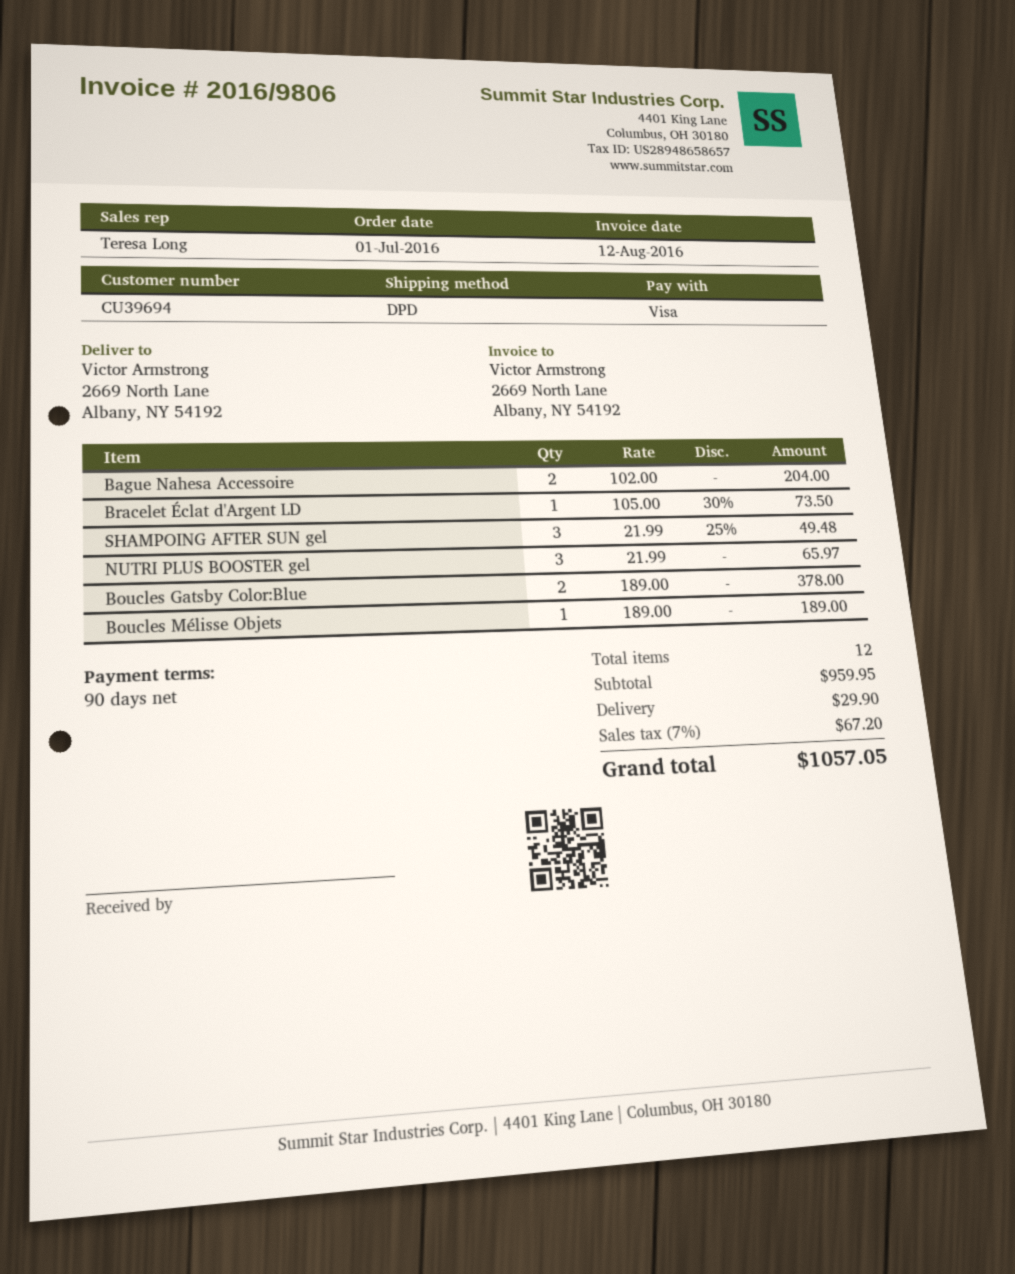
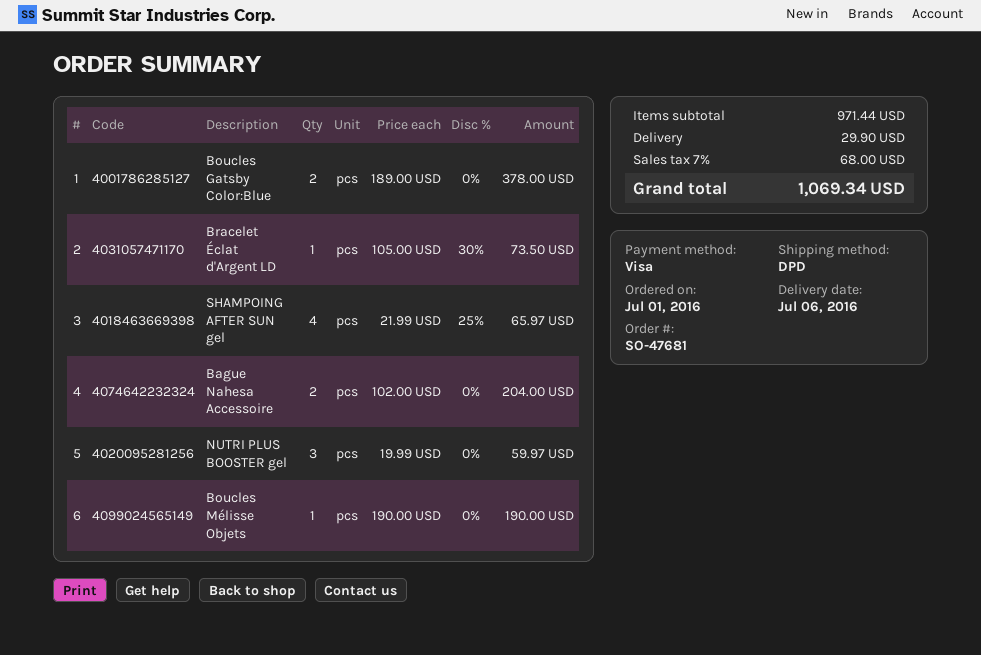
SHAMPOING AFTER SUN gel: 3 x 21.99 - 25% = 49.48 -> 4 x 21.99 - 25% = 65.97
NUTRI PLUS BOOSTER gel: 3 x 21.99 = 65.97 -> 3 x 19.99 = 59.97
Boucles Mélisse Objets: 1 x 189.00 = 189.00 -> 1 x 190.00 = 190.00
subtotal: 959.95 -> 971.44
tax: 7% = 67.20 -> 7% = 68.00
total: 1057.05 -> 1069.34

